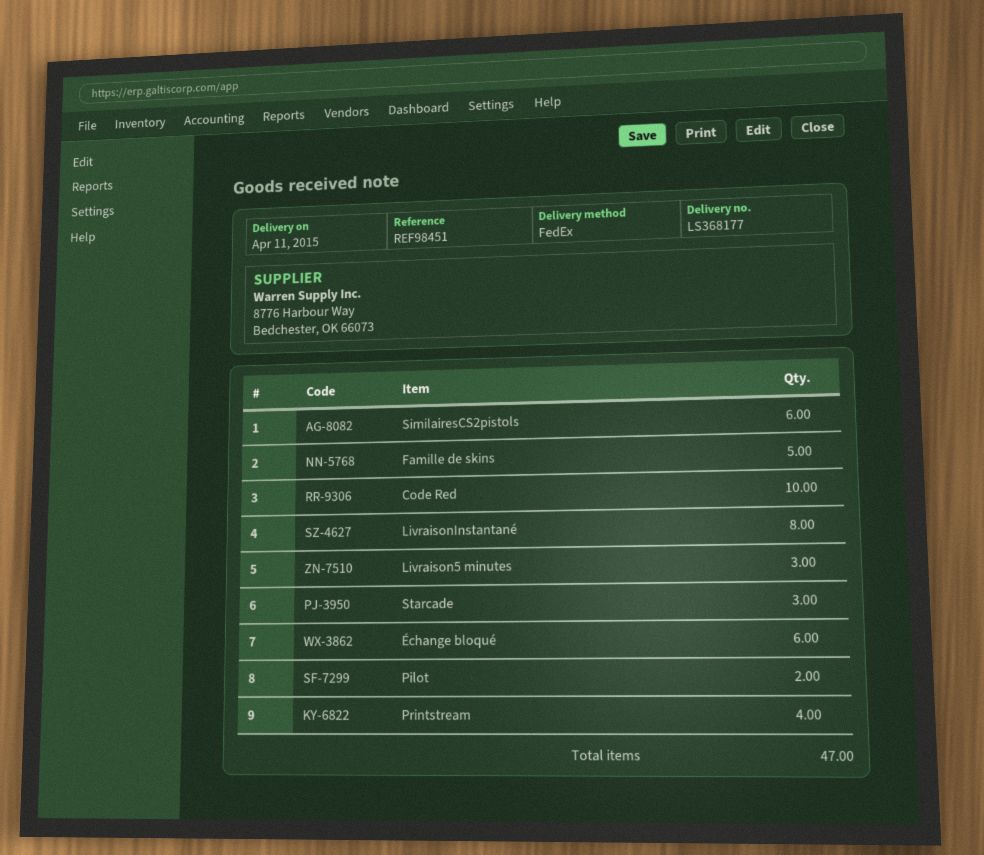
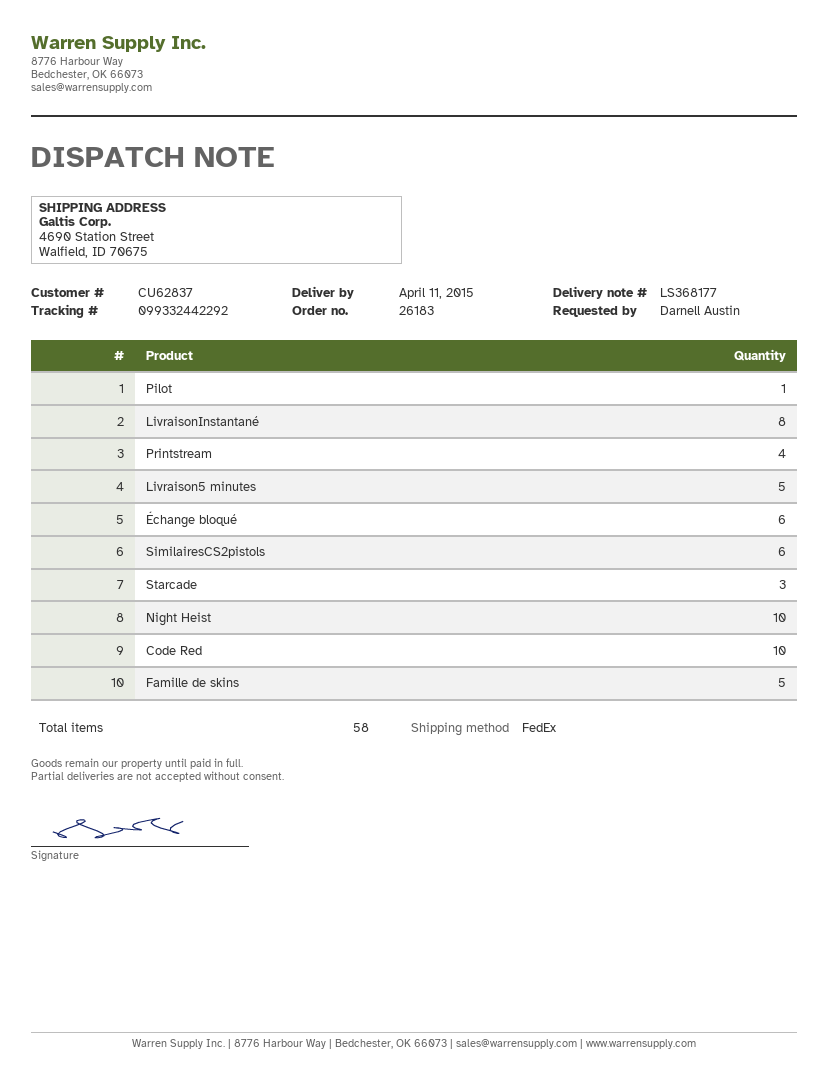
Livraison5 minutes: 3 -> 5
Pilot: 2 -> 1
Night Heist: none -> 10
total quantity: 47 -> 58

